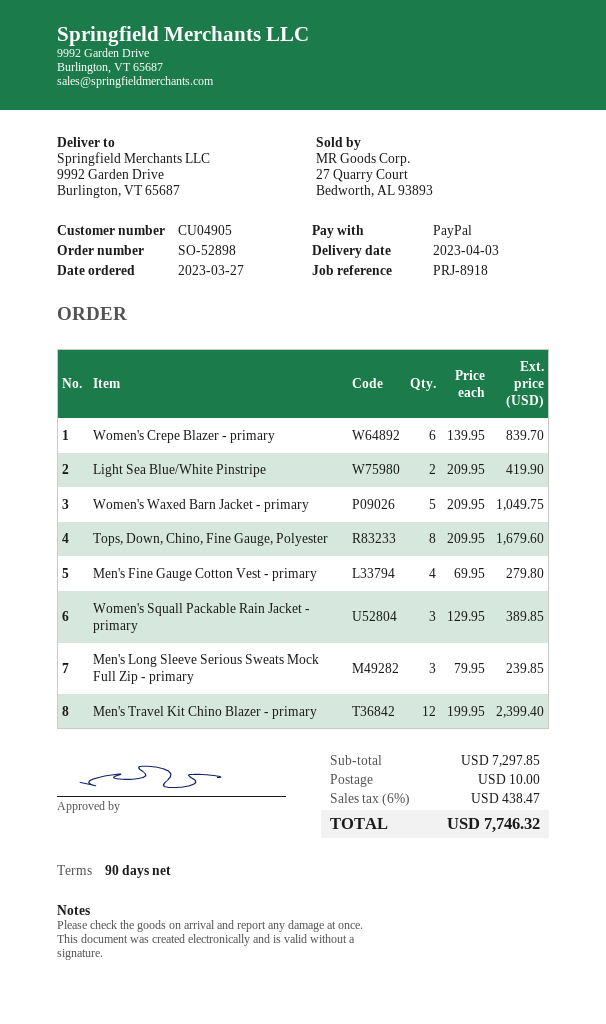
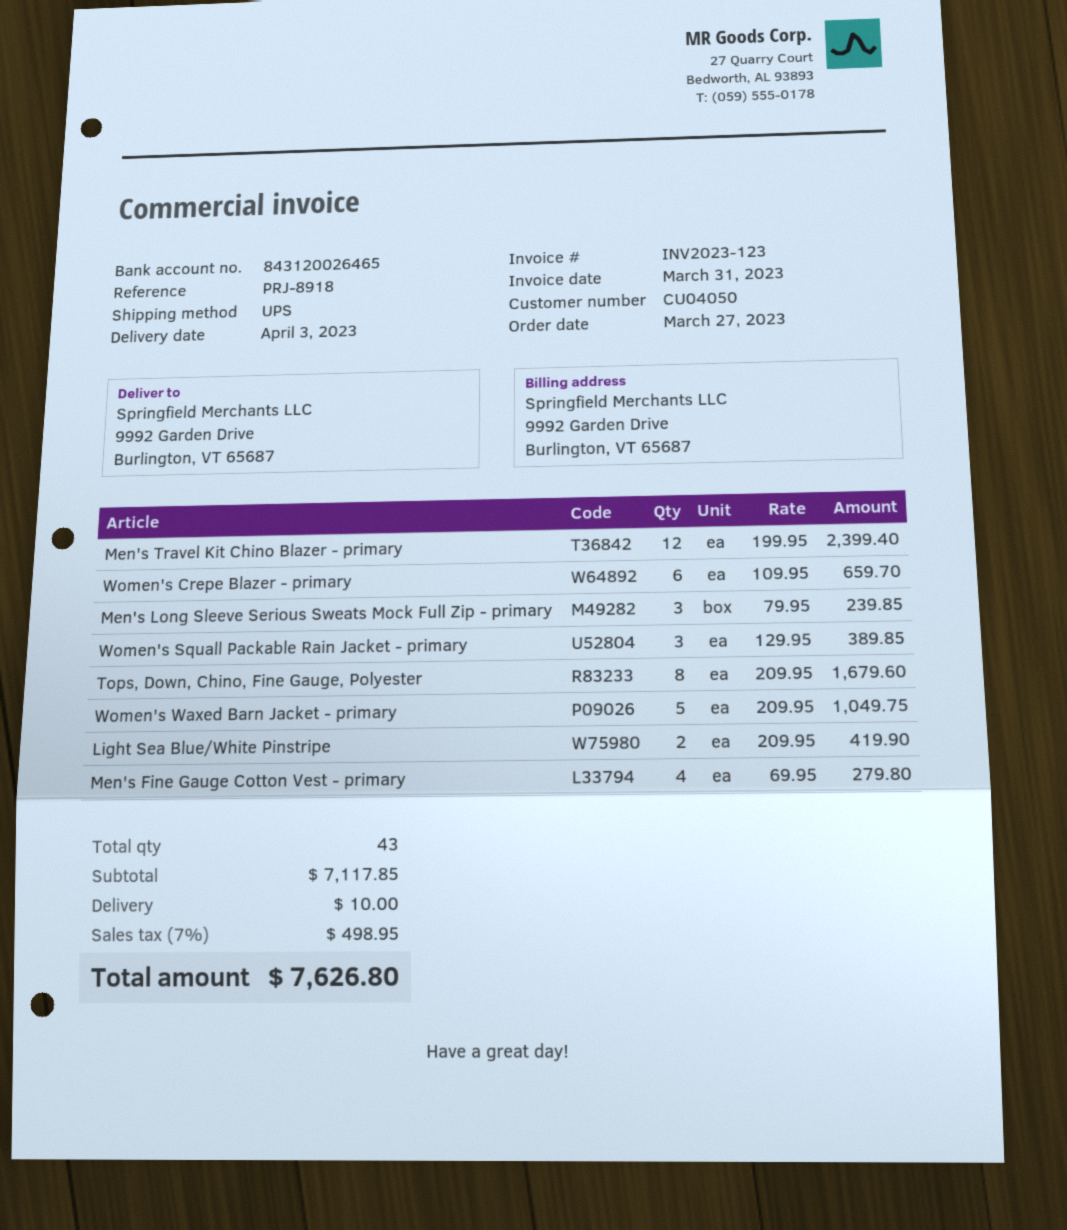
customer number: CU04905 -> CU04050
Women's Crepe Blazer - primary: 6 x 139.95 = 839.70 -> 6 x 109.95 = 659.70
subtotal: 7297.85 -> 7117.85
tax: 6% = 438.47 -> 7% = 498.95
total: 7746.32 -> 7626.80

